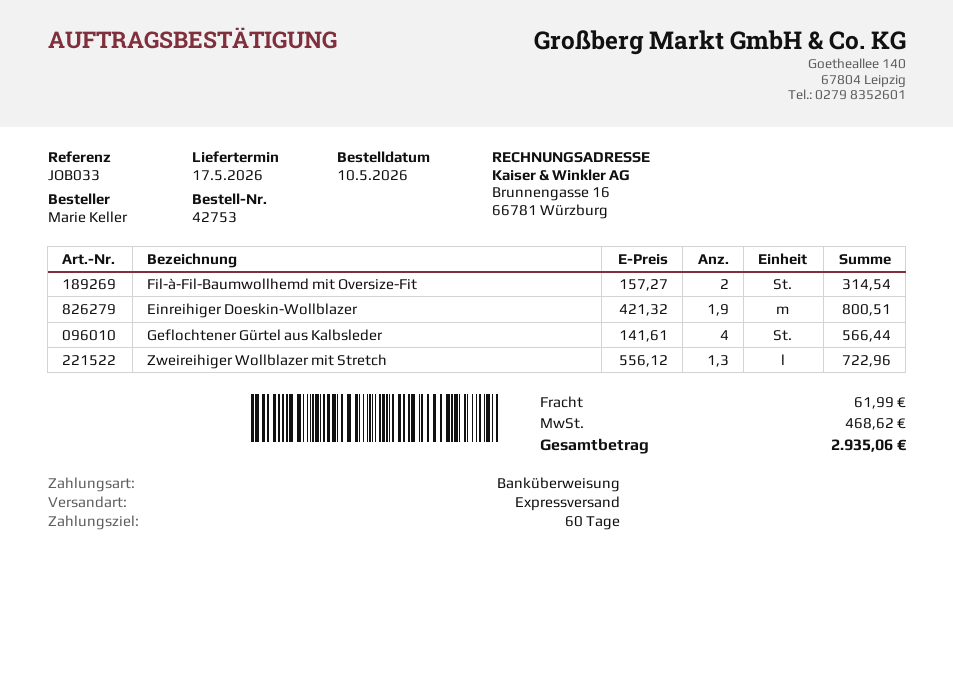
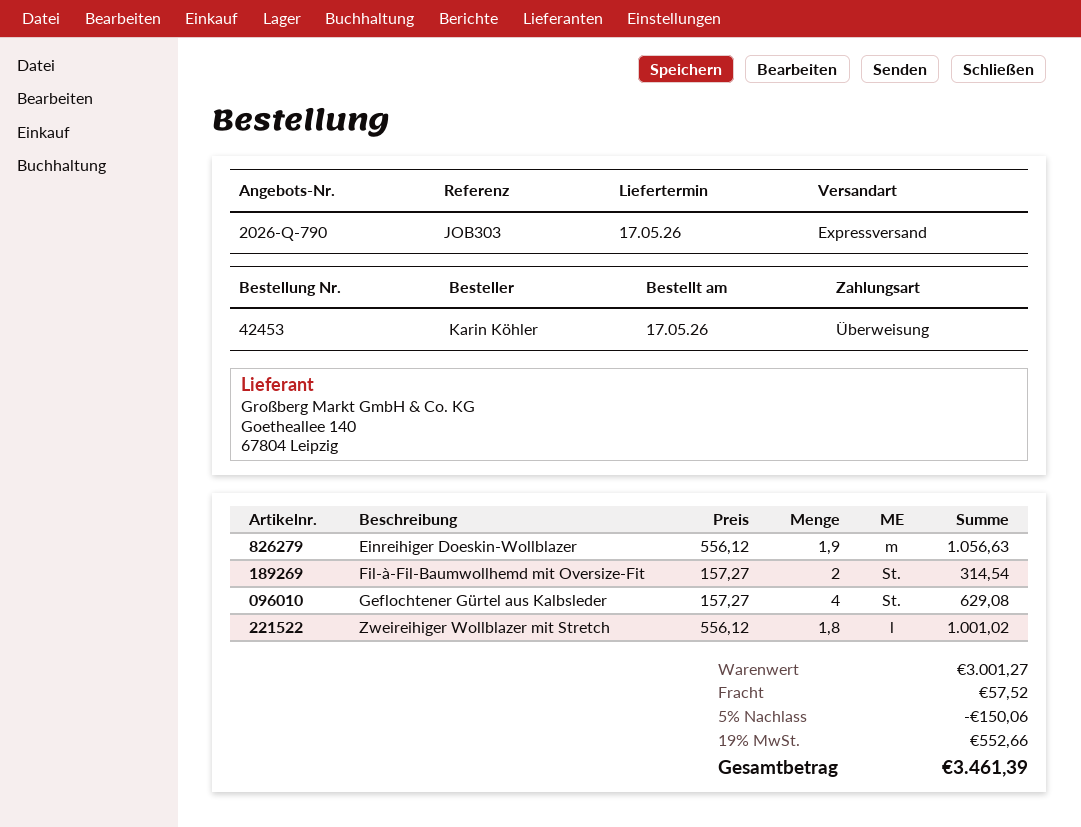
order number: 42753 -> 42453
order date: 2026-05-10 -> 2026-05-17
reference: JOB033 -> JOB303
ordered by: Marie Keller -> Karin Köhler
Einreihiger Doeskin-Wollblazer: 1.9 x 421.32 = 800.51 -> 1.9 x 556.12 = 1056.63
Geflochtener Gürtel aus Kalbsleder: 4 x 141.61 = 566.44 -> 4 x 157.27 = 629.08
Zweireihiger Wollblazer mit Stretch: 1.3 x 556.12 = 722.96 -> 1.8 x 556.12 = 1001.02
discount: none -> 5% = 150.06
shipping: 61.99 -> 57.52
tax: 468.62 -> 552.66
total: 2935.06 -> 3461.39

